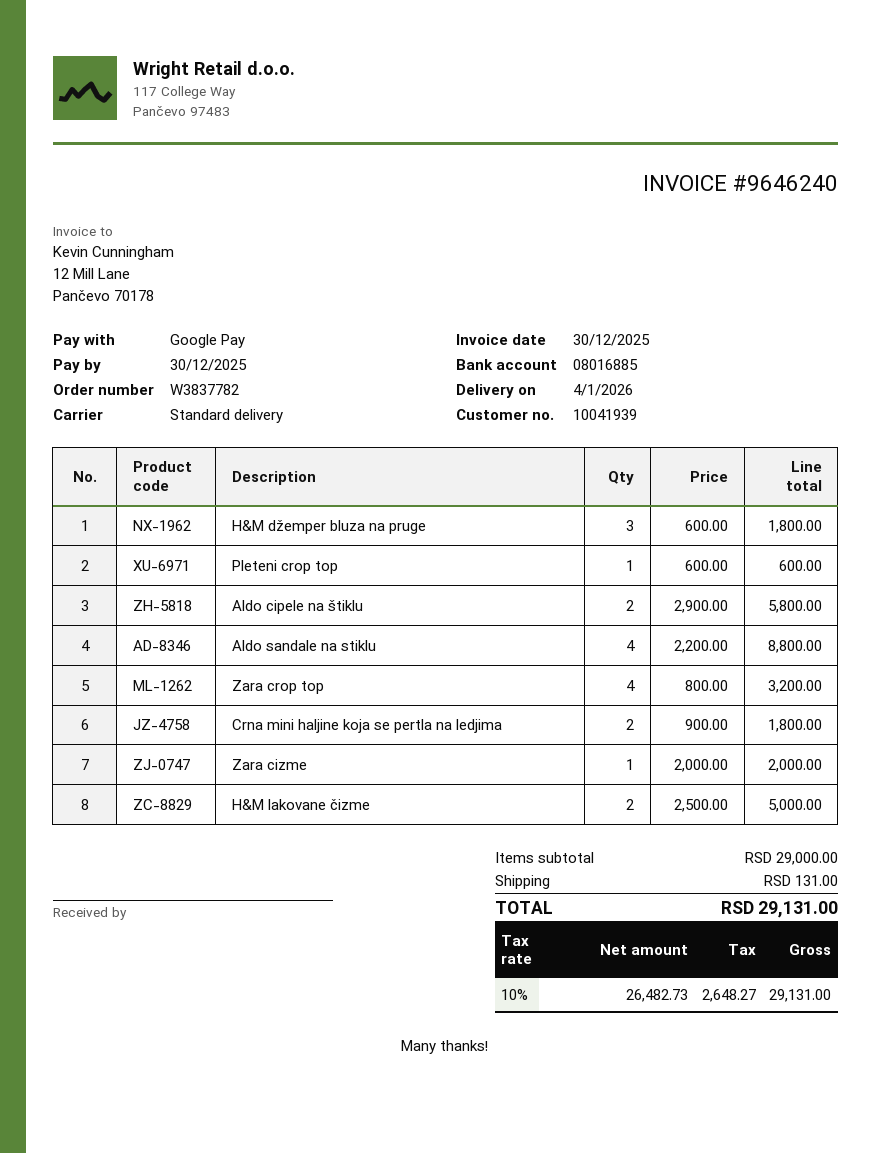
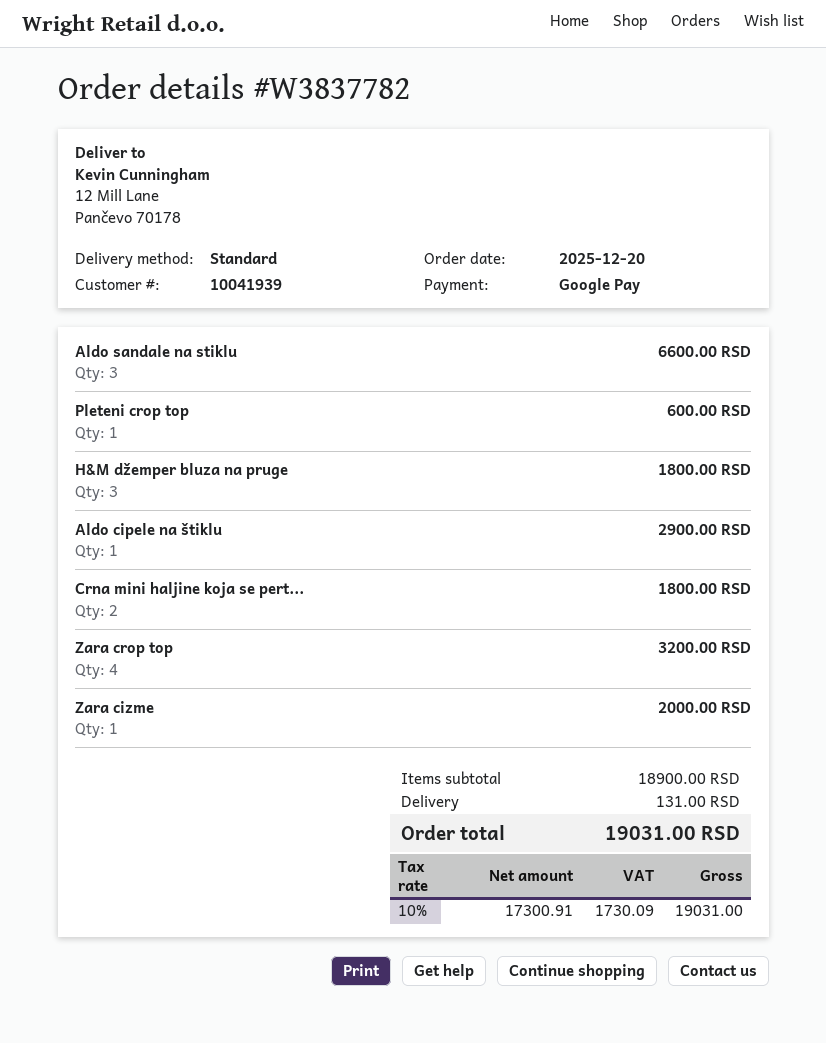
Aldo cipele na štiklu: 2 for 5800.00 -> 1 for 2900.00
Aldo sandale na stiklu: 4 for 8800.00 -> 3 for 6600.00
H&M lakovane čizme: 2 for 5000.00 -> none
subtotal: 29000.00 -> 18900.00
net: 26482.73 -> 17300.91
tax: 10% = 2648.27 -> 10% = 1730.09
total: 29131.00 -> 19031.00

